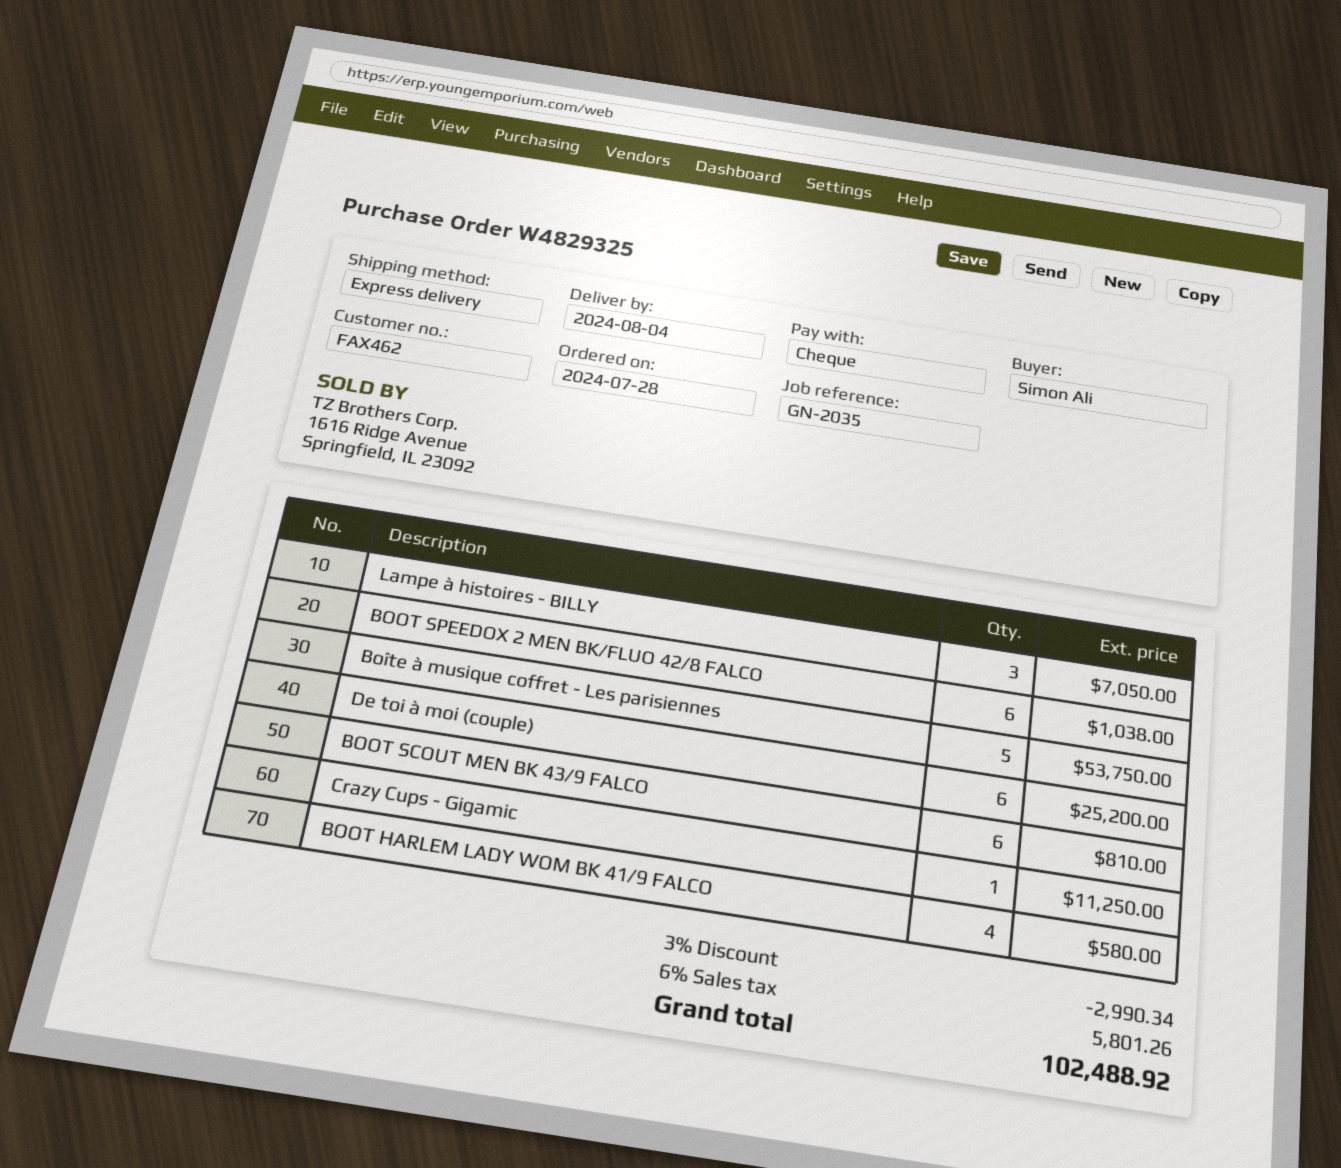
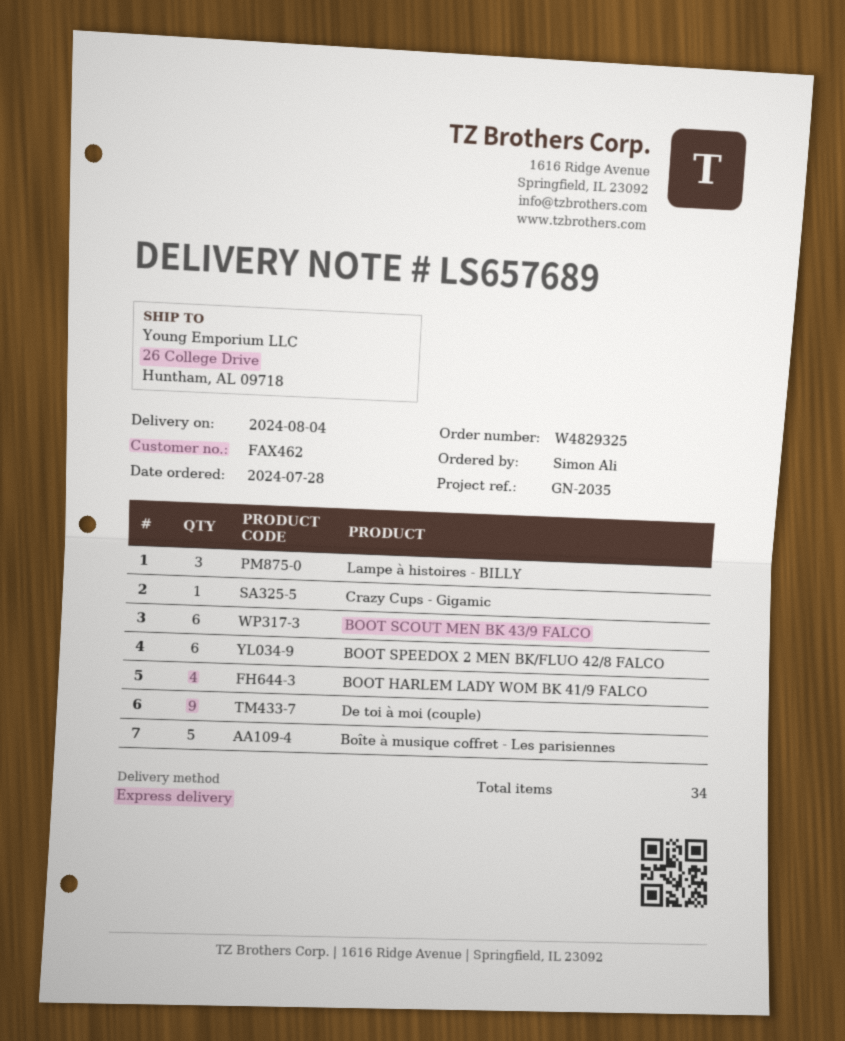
De toi à moi (couple): 6 -> 9

